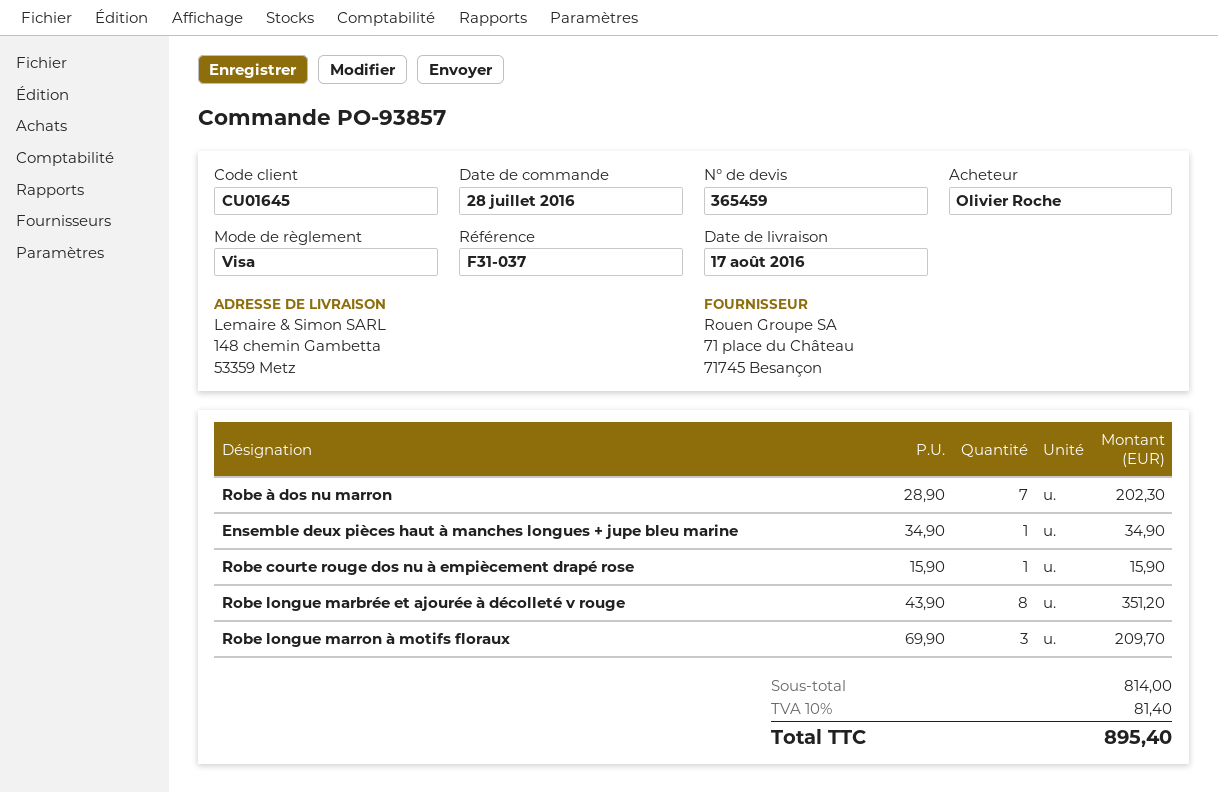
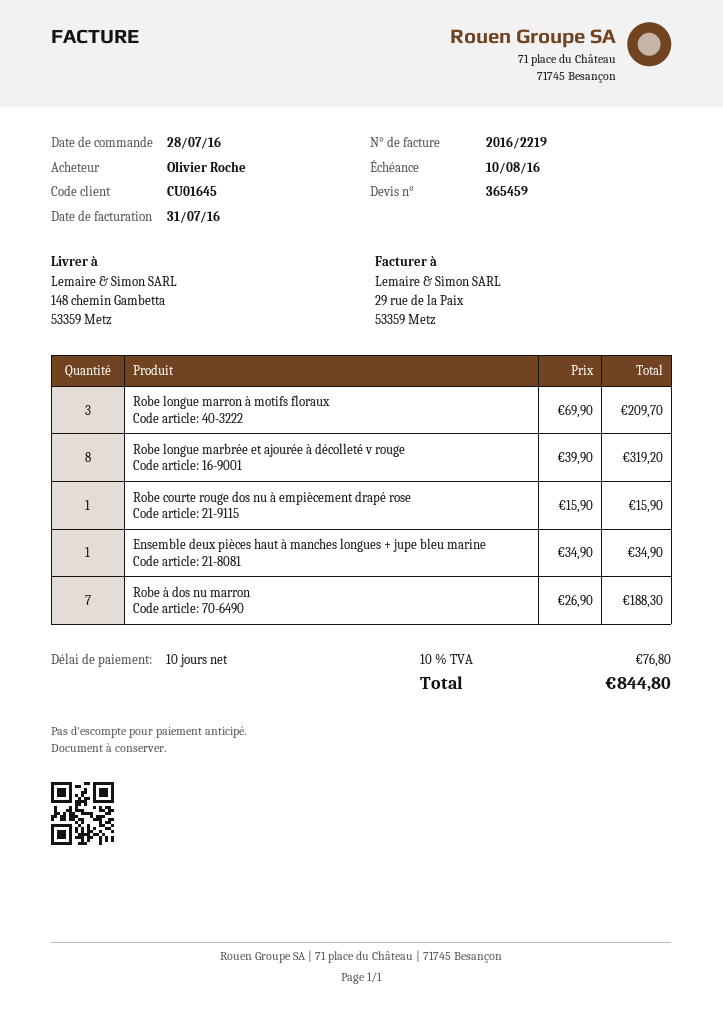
Robe à dos nu marron: 7 x 28.90 = 202.30 -> 7 x 26.90 = 188.30
Robe longue marbrée et ajourée à décolleté v rouge: 8 x 43.90 = 351.20 -> 8 x 39.90 = 319.20
tax: 10% = 81.40 -> 10% = 76.80
total: 895.40 -> 844.80

